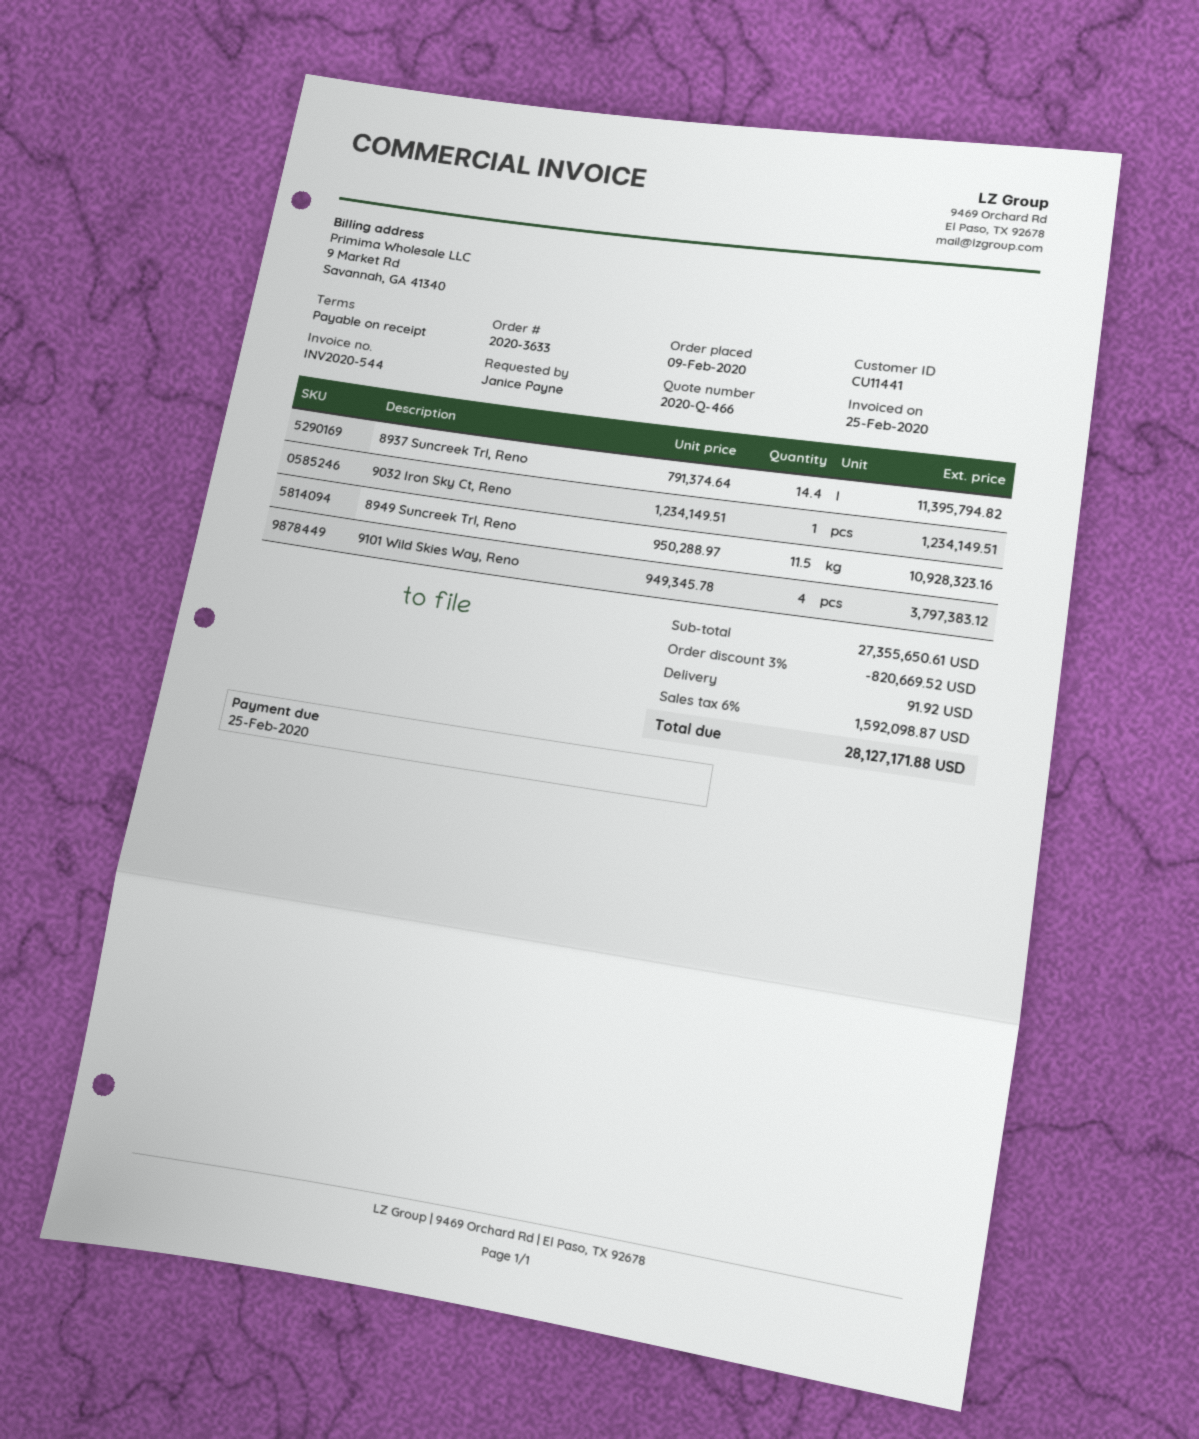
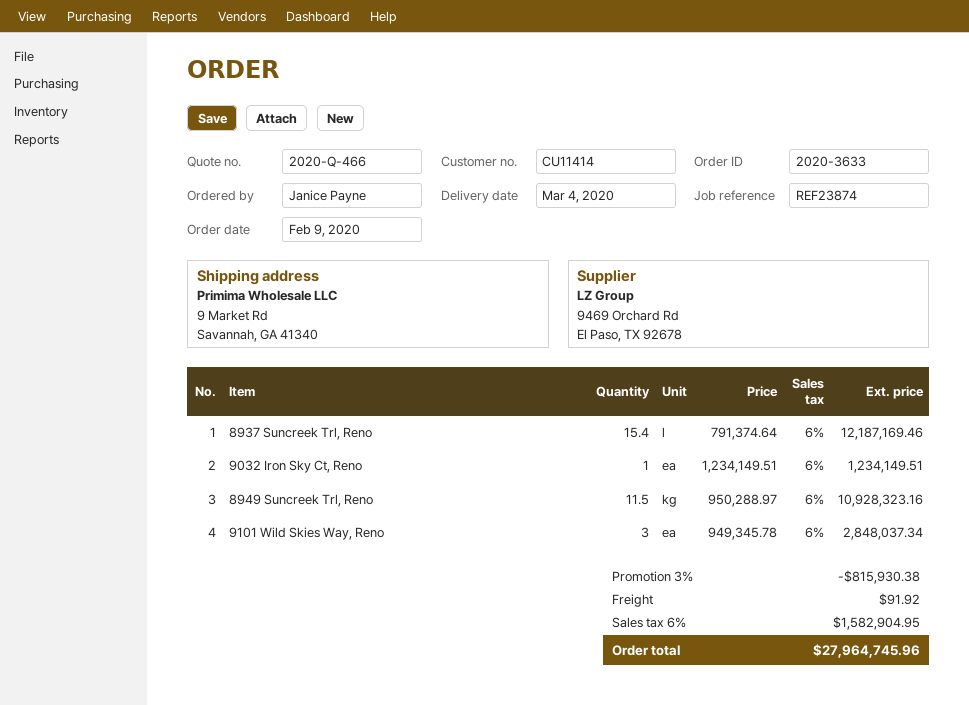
customer number: CU11441 -> CU11414
8937 Suncreek Trl, Reno: 14.4 x 791374.64 = 11395794.82 -> 15.4 x 791374.64 = 12187169.46
9101 Wild Skies Way, Reno: 4 x 949345.78 = 3797383.12 -> 3 x 949345.78 = 2848037.34
discount: 3% = 820669.52 -> 3% = 815930.38
tax: 6% = 1592098.87 -> 6% = 1582904.95
total: 28127171.88 -> 27964745.96

